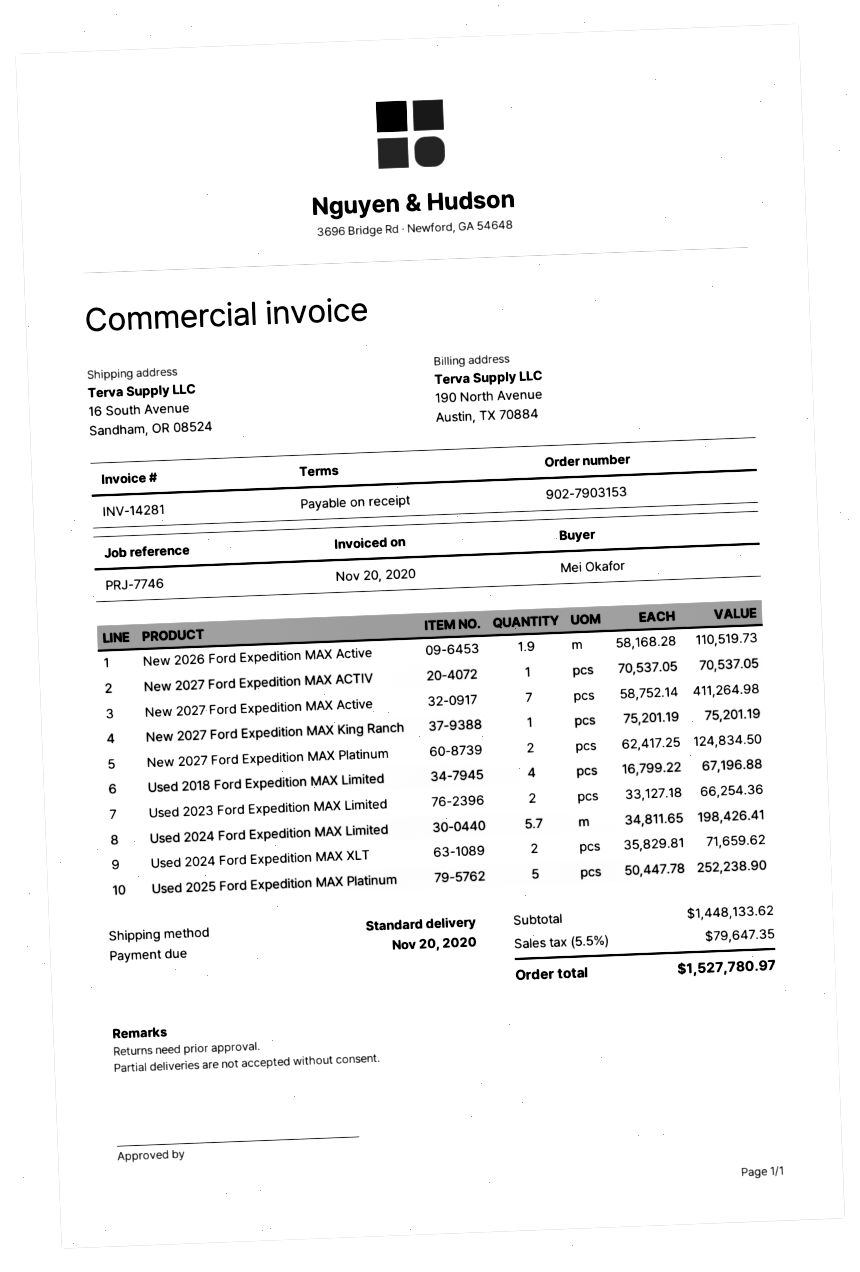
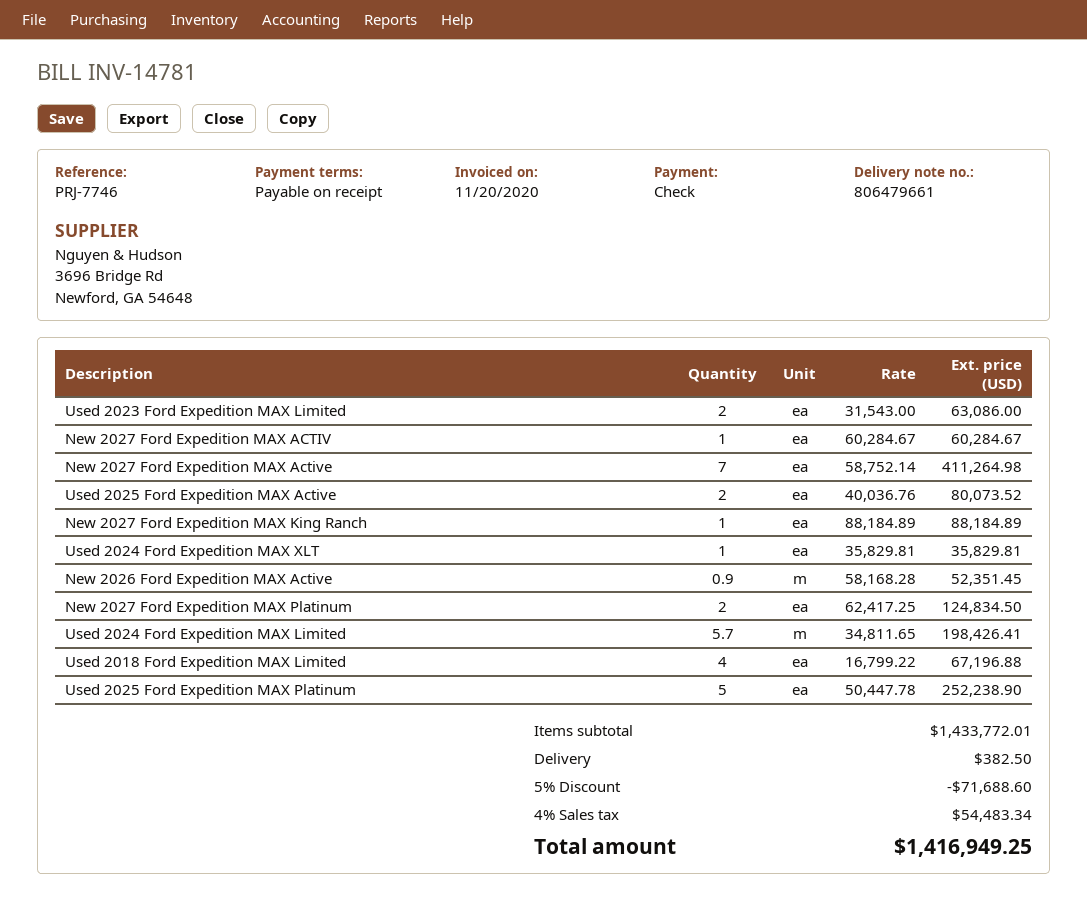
invoice number: INV-14281 -> INV-14781
New 2026 Ford Expedition MAX Active: 1.9 x 58168.28 = 110519.73 -> 0.9 x 58168.28 = 52351.45
New 2027 Ford Expedition MAX ACTIV: 1 x 70537.05 = 70537.05 -> 1 x 60284.67 = 60284.67
New 2027 Ford Expedition MAX King Ranch: 1 x 75201.19 = 75201.19 -> 1 x 88184.89 = 88184.89
Used 2023 Ford Expedition MAX Limited: 2 x 33127.18 = 66254.36 -> 2 x 31543.00 = 63086.00
Used 2024 Ford Expedition MAX XLT: 2 x 35829.81 = 71659.62 -> 1 x 35829.81 = 35829.81
Used 2025 Ford Expedition MAX Active: none -> 2 x 40036.76 = 80073.52
subtotal: 1448133.62 -> 1433772.01
discount: none -> 5% = 71688.60
shipping: none -> 382.50
tax: 5.5% = 79647.35 -> 4% = 54483.34
total: 1527780.97 -> 1416949.25

